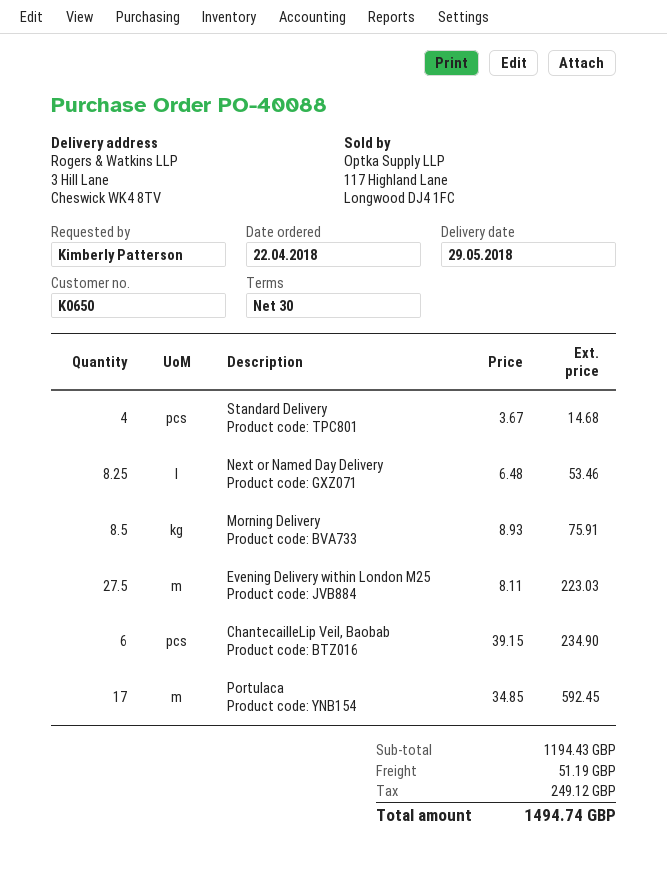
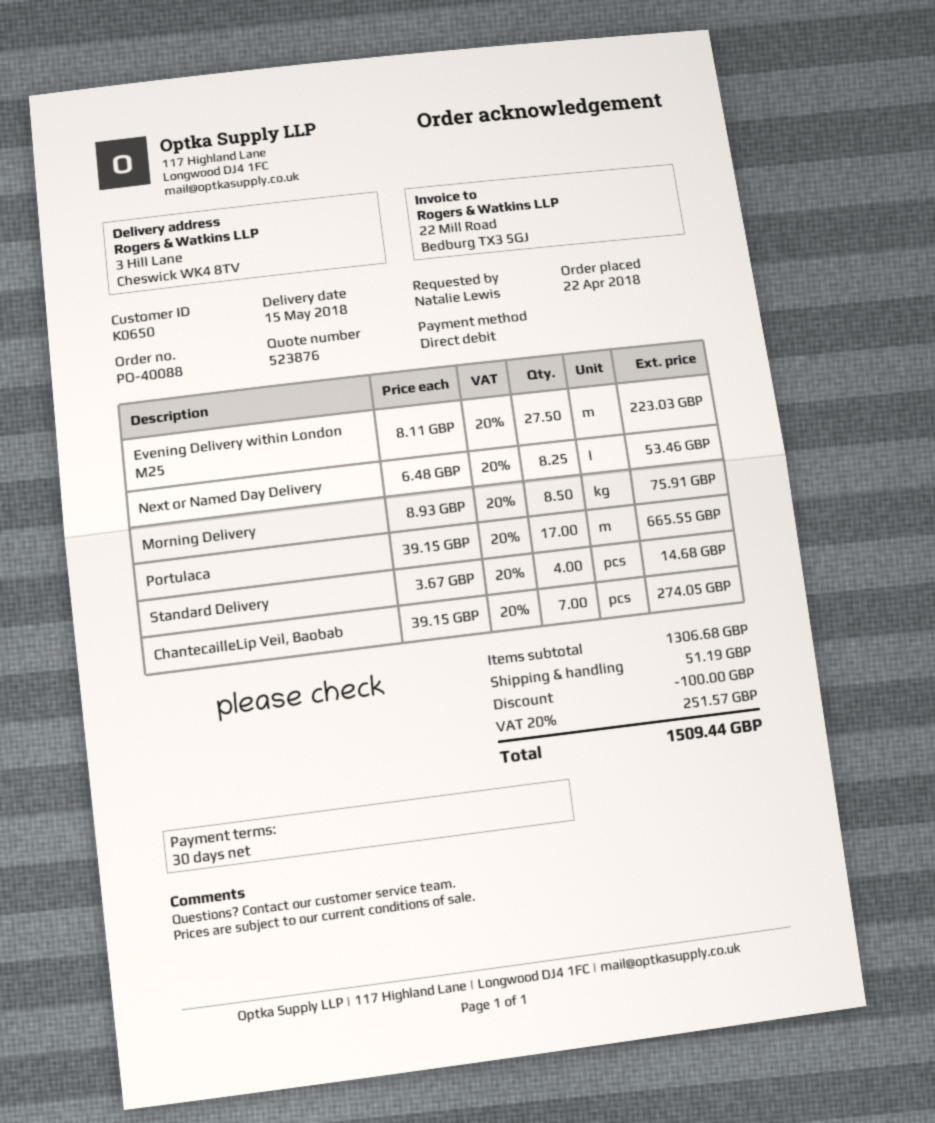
delivery date: 2018-05-29 -> 2018-05-15
ordered by: Kimberly Patterson -> Natalie Lewis
ChantecailleLip Veil, Baobab: 6 x 39.15 = 234.90 -> 7 x 39.15 = 274.05
Portulaca: 17 x 34.85 = 592.45 -> 17 x 39.15 = 665.55
subtotal: 1194.43 -> 1306.68
discount: none -> 100.00
tax: 249.12 -> 251.57
total: 1494.74 -> 1509.44

